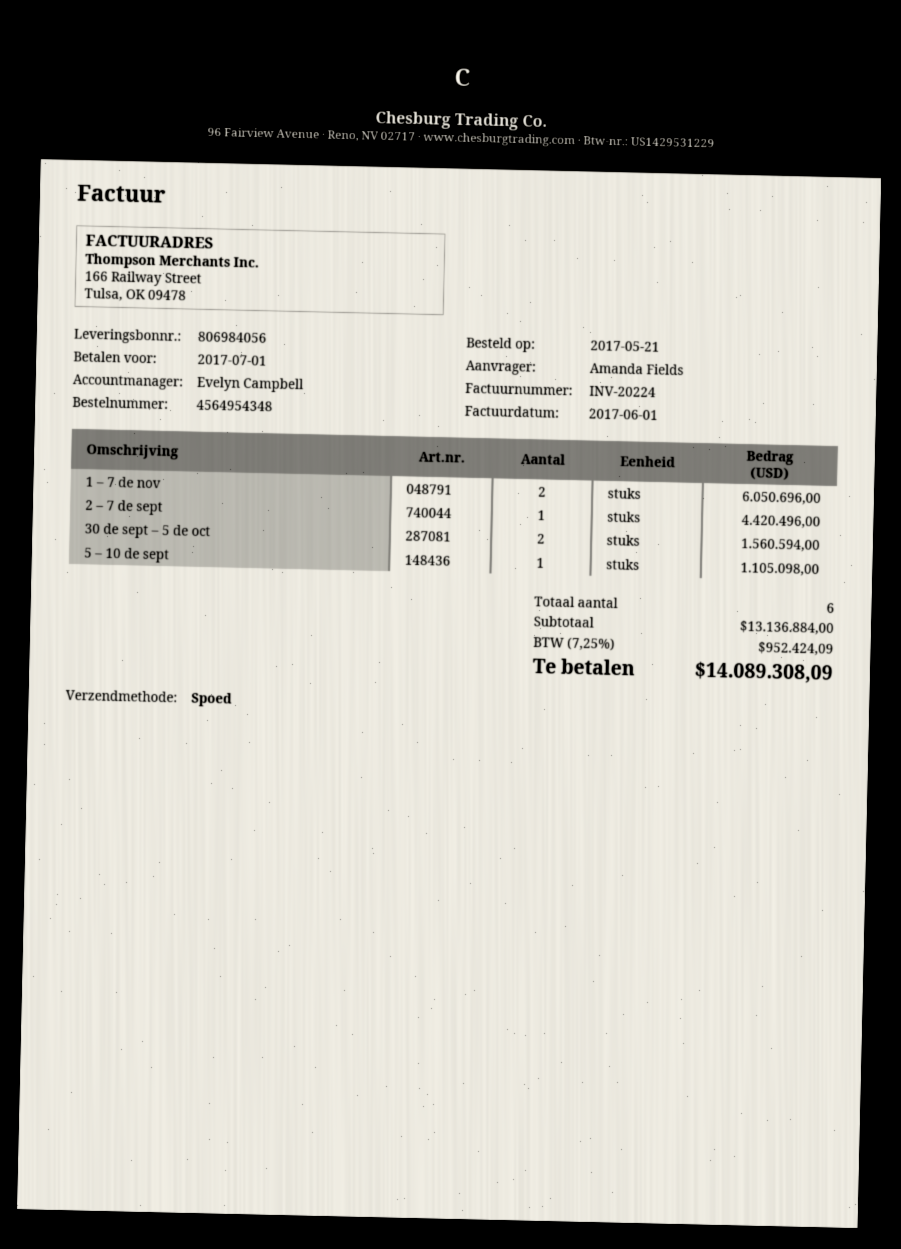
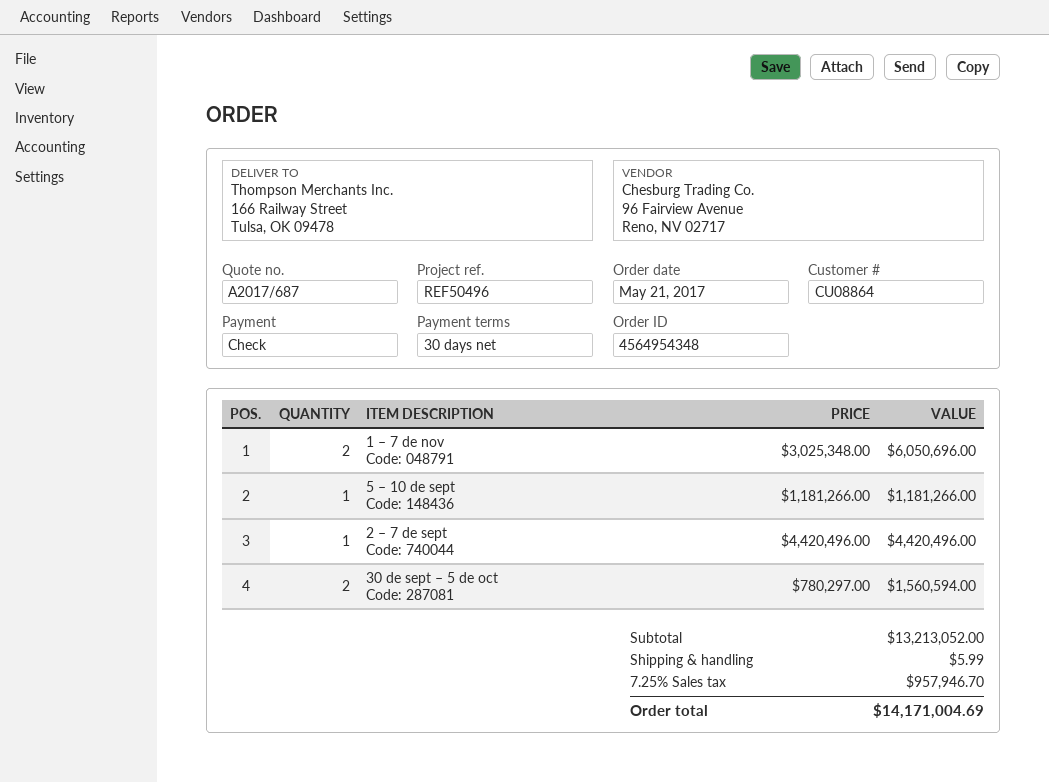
5 – 10 de sept: 1 for 1105098.00 -> 1 for 1181266.00
subtotal: 13136884.00 -> 13213052.00
shipping: none -> 5.99
tax: 7.25% = 952424.09 -> 7.25% = 957946.70
total: 14089308.09 -> 14171004.69

